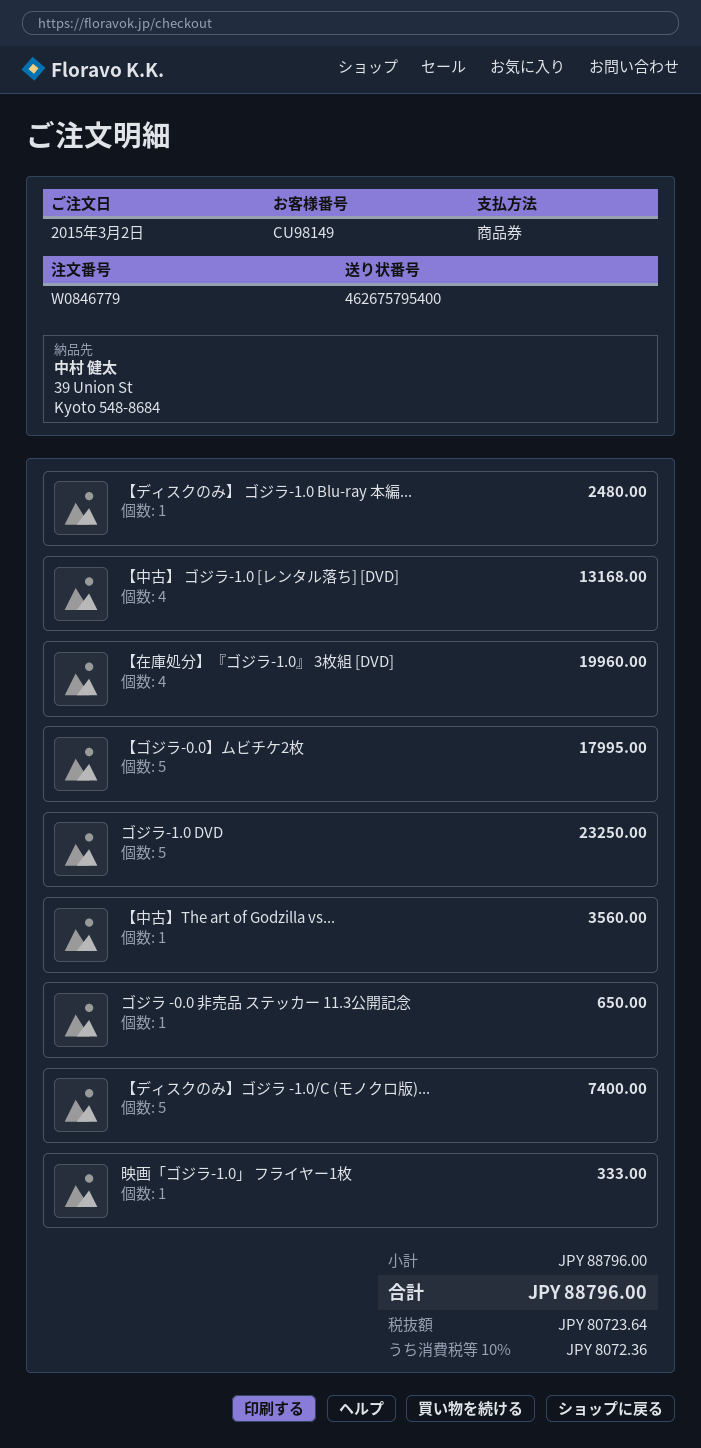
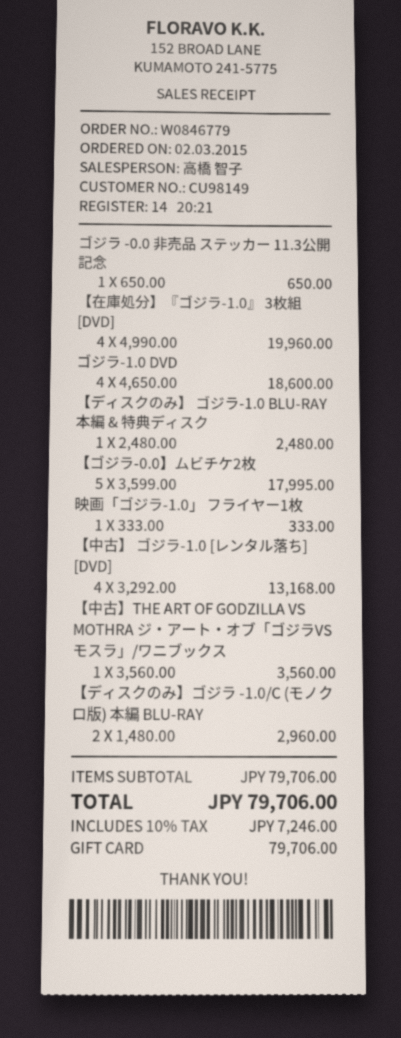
ゴジラ-1.0 DVD: 5 for 23250.00 -> 4 for 18600.00
【ディスクのみ】ゴジラ -1.0/C (モノクロ版)...: 5 for 7400.00 -> 2 for 2960.00
subtotal: 88796.00 -> 79706.00
tax: 10% = 8072.36 -> 10% = 7246.00
total: 88796.00 -> 79706.00

